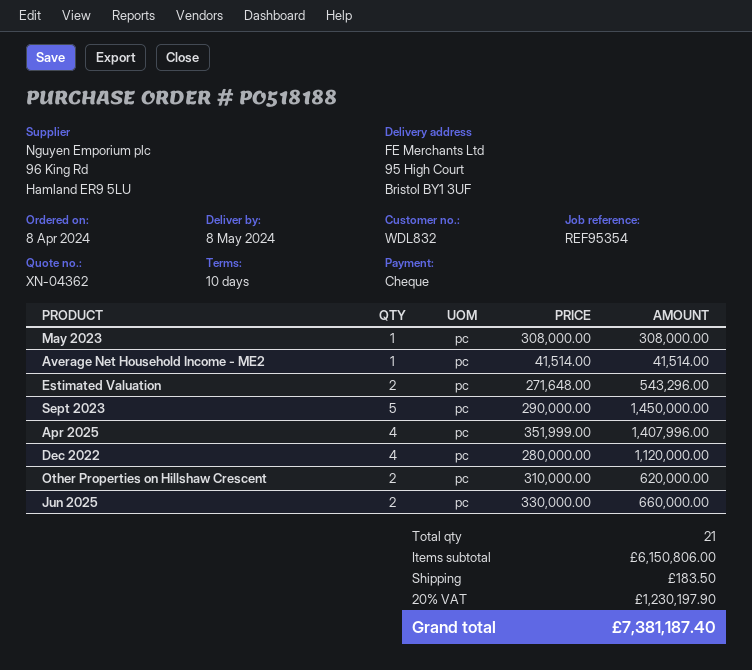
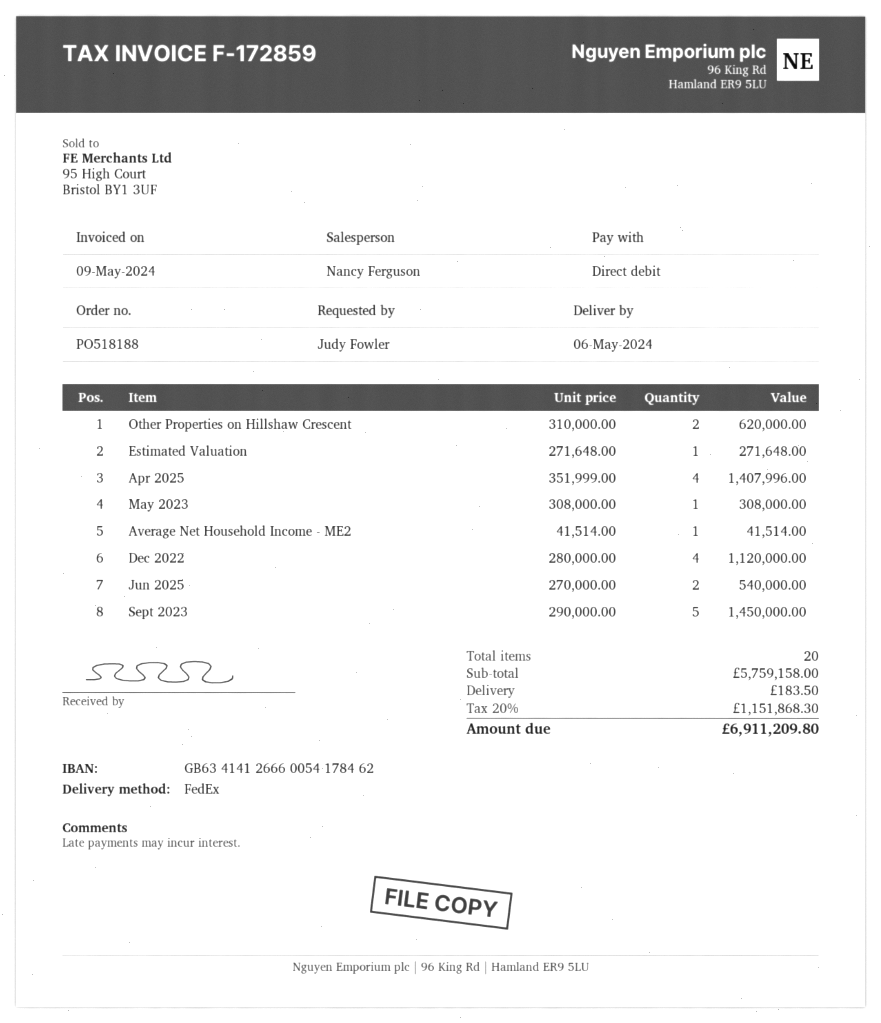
delivery date: 2024-05-08 -> 2024-05-06
payment method: cheque -> direct debit
Estimated Valuation: 2 x 271648.00 = 543296.00 -> 1 x 271648.00 = 271648.00
Jun 2025: 2 x 330000.00 = 660000.00 -> 2 x 270000.00 = 540000.00
total quantity: 21 -> 20
subtotal: 6150806.00 -> 5759158.00
tax: 20% = 1230197.90 -> 20% = 1151868.30
total: 7381187.40 -> 6911209.80

